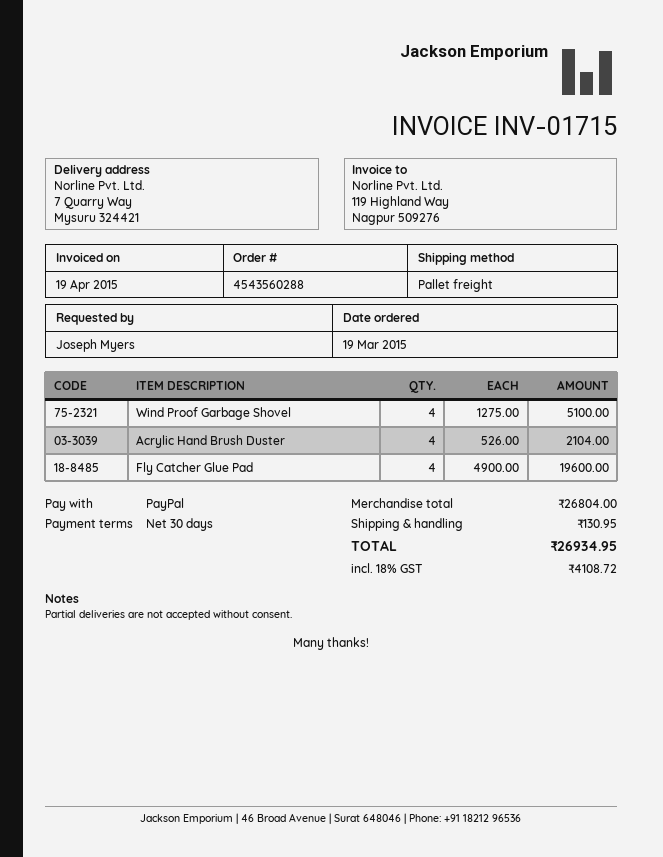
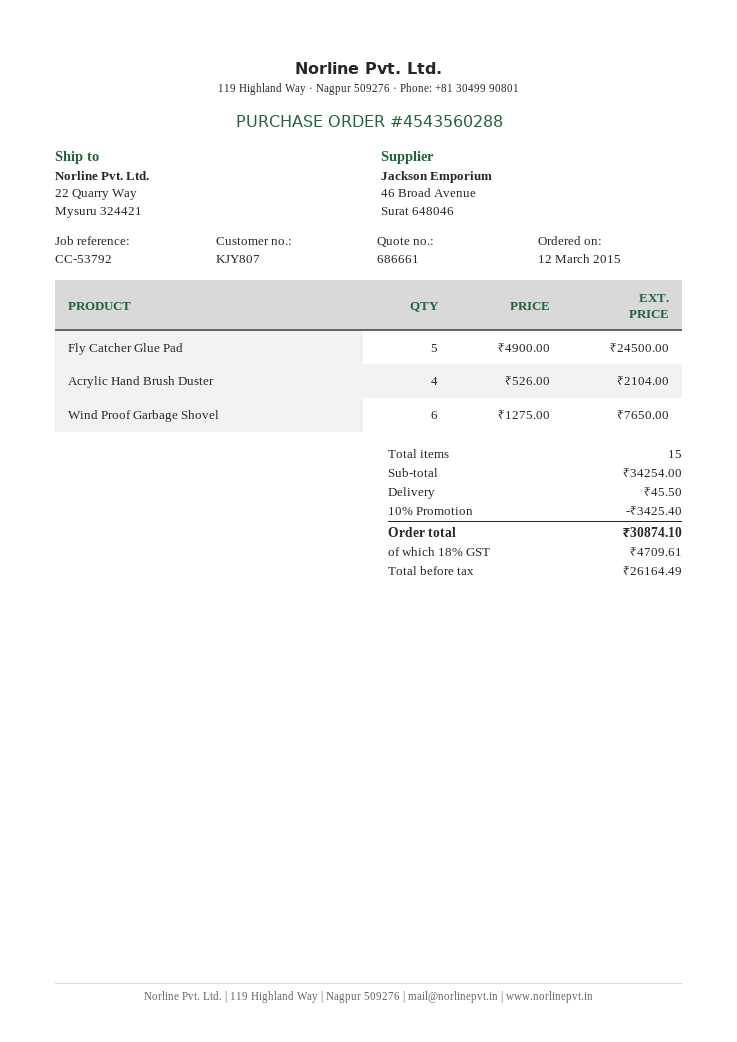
order date: 2015-03-19 -> 2015-03-12
ship to: 7 Quarry Way, Mysuru 324421 -> 22 Quarry Way, Mysuru 324421
Wind Proof Garbage Shovel: 4 x 1275.00 = 5100.00 -> 6 x 1275.00 = 7650.00
Fly Catcher Glue Pad: 4 x 4900.00 = 19600.00 -> 5 x 4900.00 = 24500.00
subtotal: 26804.00 -> 34254.00
discount: none -> 10% = 3425.40
shipping: 130.95 -> 45.50
tax: 18% = 4108.72 -> 18% = 4709.61
total: 26934.95 -> 30874.10

